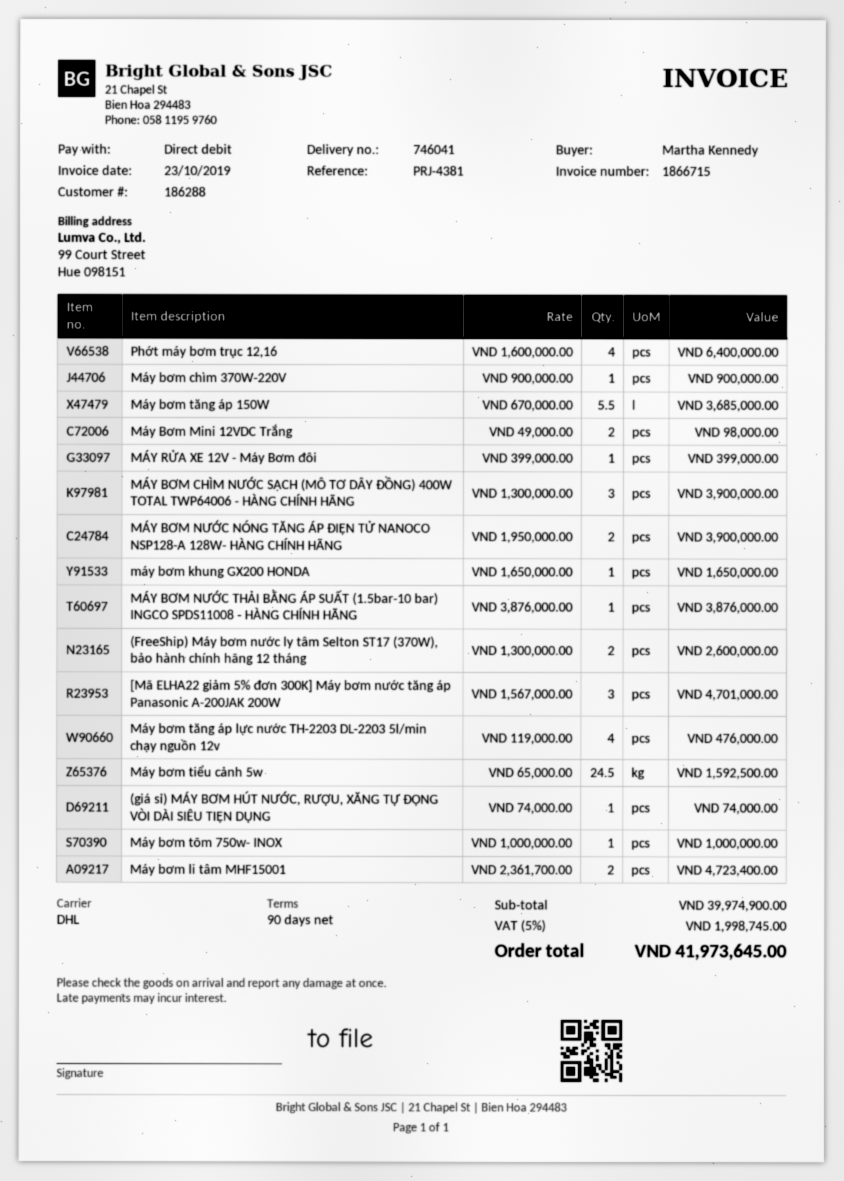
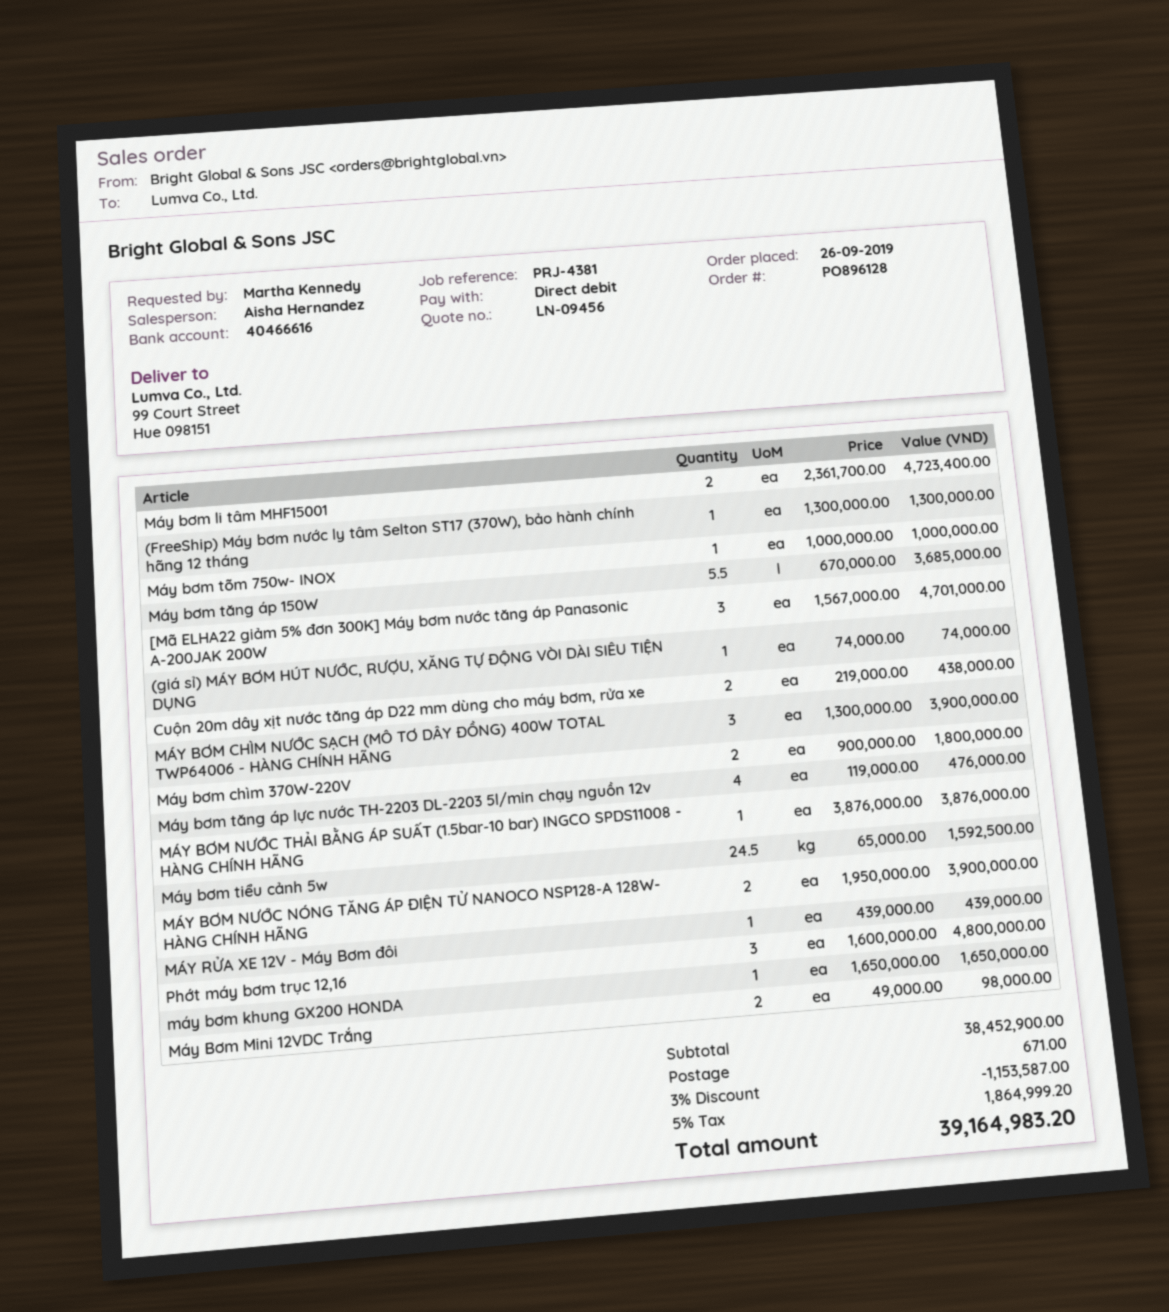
Phớt máy bơm trục 12,16: 4 x 1600000.00 = 6400000.00 -> 3 x 1600000.00 = 4800000.00
Máy bơm chìm 370W-220V: 1 x 900000.00 = 900000.00 -> 2 x 900000.00 = 1800000.00
MÁY RỬA XE 12V - Máy Bơm đôi: 1 x 399000.00 = 399000.00 -> 1 x 439000.00 = 439000.00
(FreeShip) Máy bơm nước ly tâm Selton ST17 (370W), bảo hành chính hãng 12 tháng: 2 x 1300000.00 = 2600000.00 -> 1 x 1300000.00 = 1300000.00
Cuộn 20m dây xịt nước tăng áp D22 mm dùng cho máy bơm, rửa xe: none -> 2 x 219000.00 = 438000.00
subtotal: 39974900.00 -> 38452900.00
discount: none -> 3% = 1153587.00
shipping: none -> 671.00
tax: 5% = 1998745.00 -> 5% = 1864999.20
total: 41973645.00 -> 39164983.20

